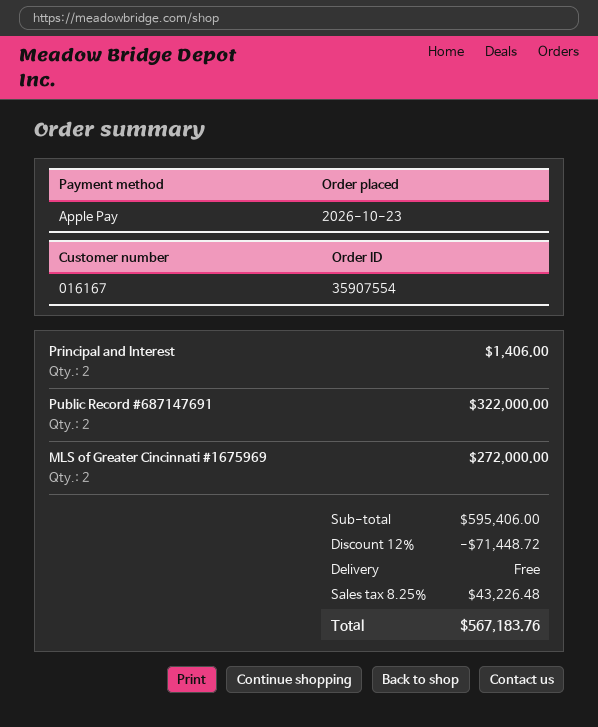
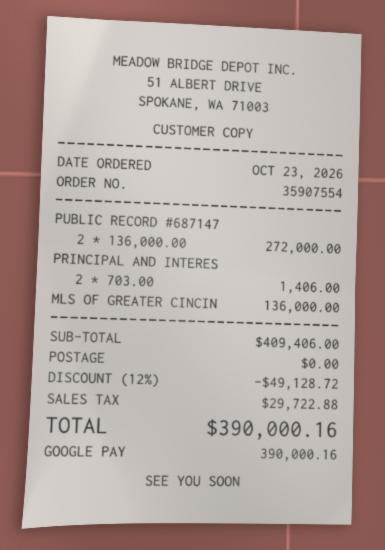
payment method: Apple Pay -> Google Pay
Public Record #687147691: 2 for 322000.00 -> 2 for 272000.00
MLS of Greater Cincinnati #1675969: 2 for 272000.00 -> 1 for 136000.00
subtotal: 595406.00 -> 409406.00
discount: 12% = 71448.72 -> 12% = 49128.72
tax: 43226.48 -> 29722.88
total: 567183.76 -> 390000.16

